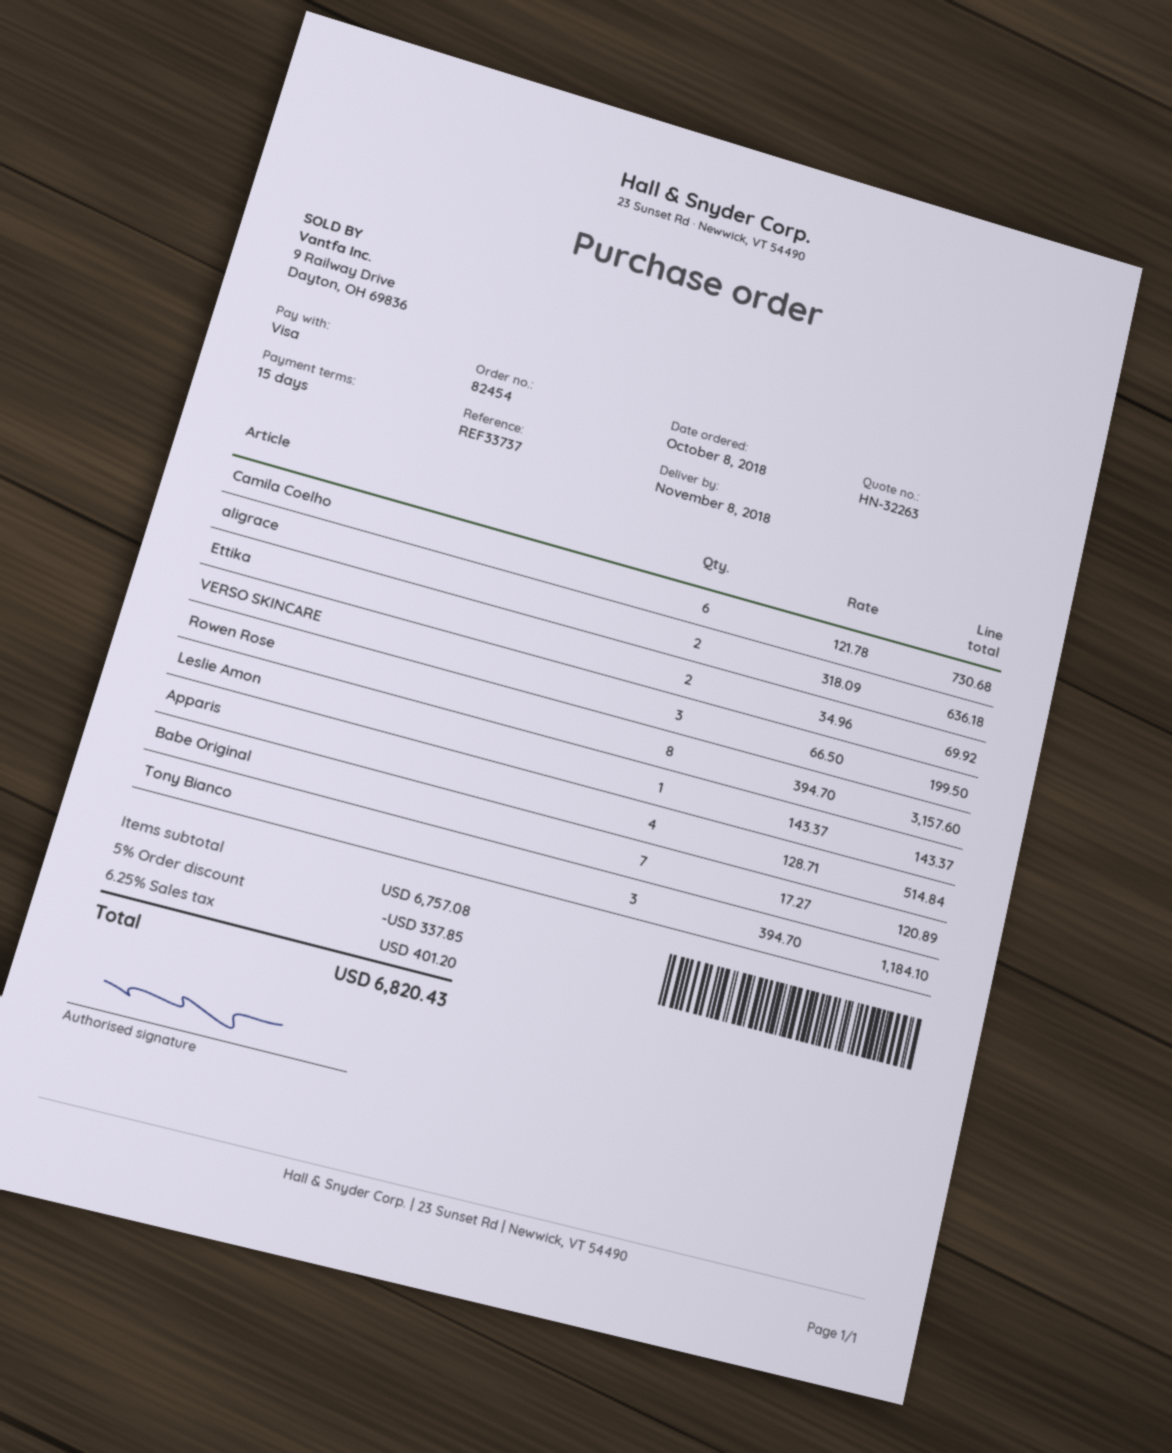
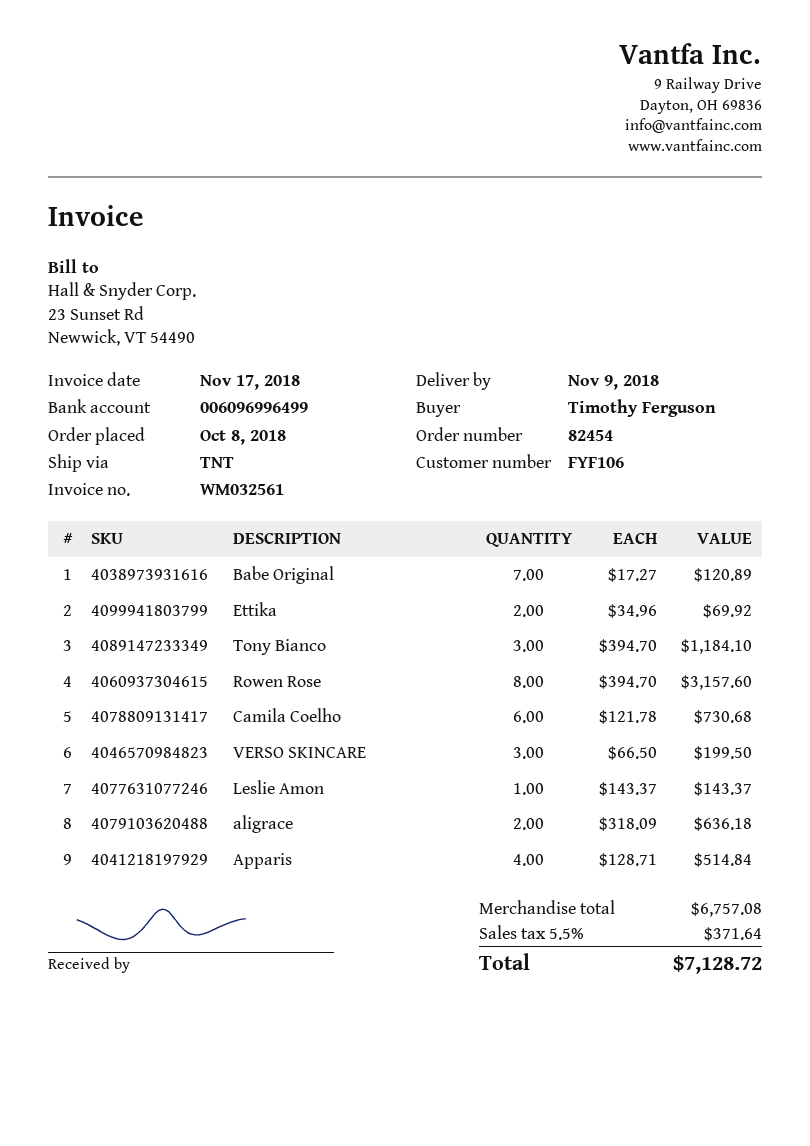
delivery date: 2018-11-08 -> 2018-11-09
discount: 5% = 337.85 -> none
tax: 6.25% = 401.20 -> 5.5% = 371.64
total: 6820.43 -> 7128.72

